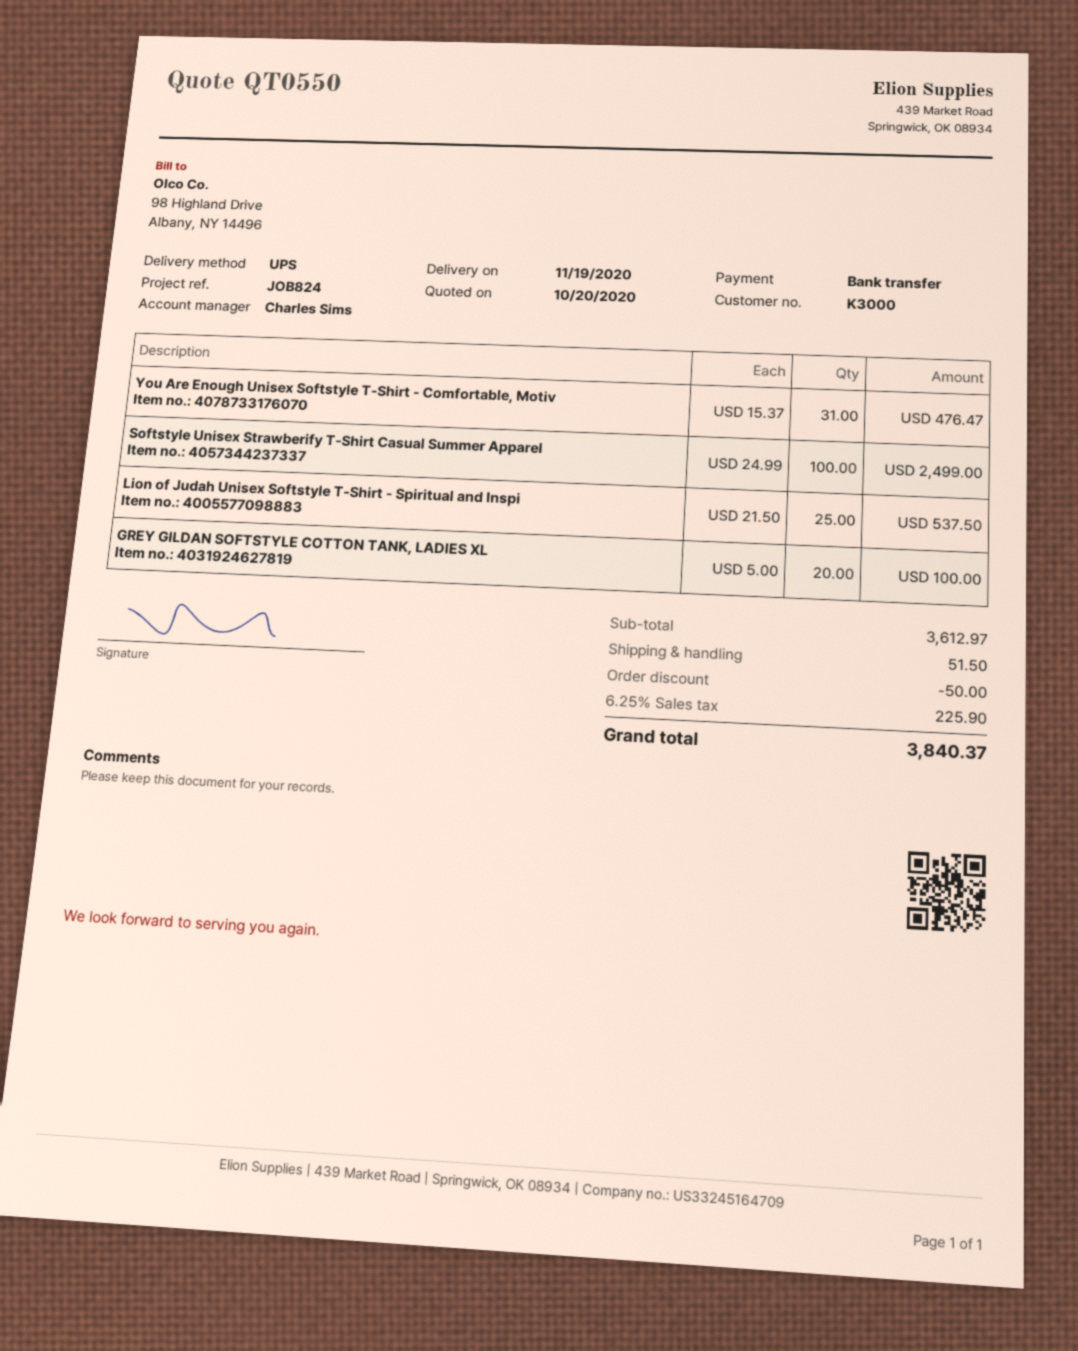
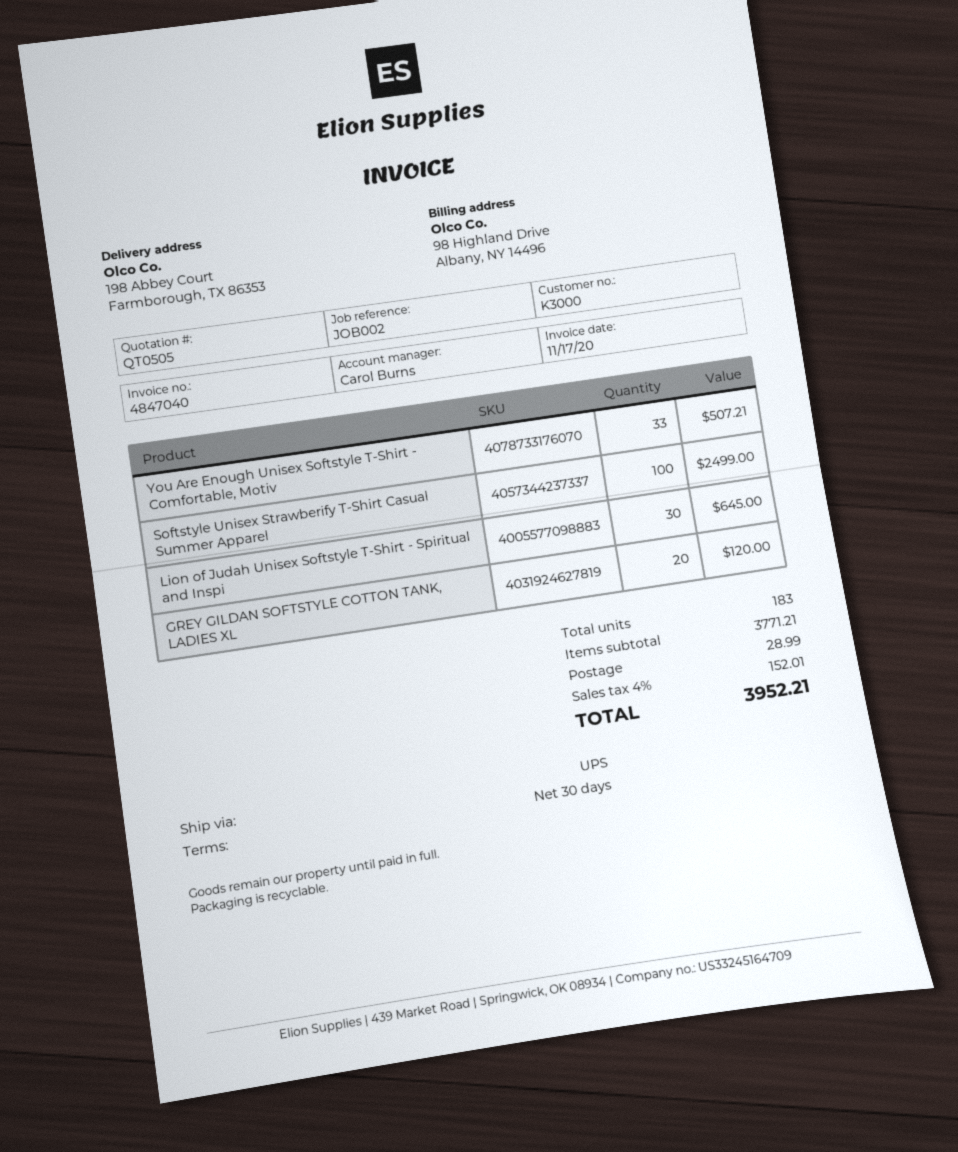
quote number: QT0550 -> QT0505
reference: JOB824 -> JOB002
sales rep: Charles Sims -> Carol Burns
You Are Enough Unisex Softstyle T-Shirt - Comfortable, Motiv: 31 for 476.47 -> 33 for 507.21
Lion of Judah Unisex Softstyle T-Shirt - Spiritual and Inspi: 25 for 537.50 -> 30 for 645.00
GREY GILDAN SOFTSTYLE COTTON TANK, LADIES XL: 20 for 100.00 -> 20 for 120.00
subtotal: 3612.97 -> 3771.21
discount: 50.00 -> none
shipping: 51.50 -> 28.99
tax: 6.25% = 225.90 -> 4% = 152.01
total: 3840.37 -> 3952.21

